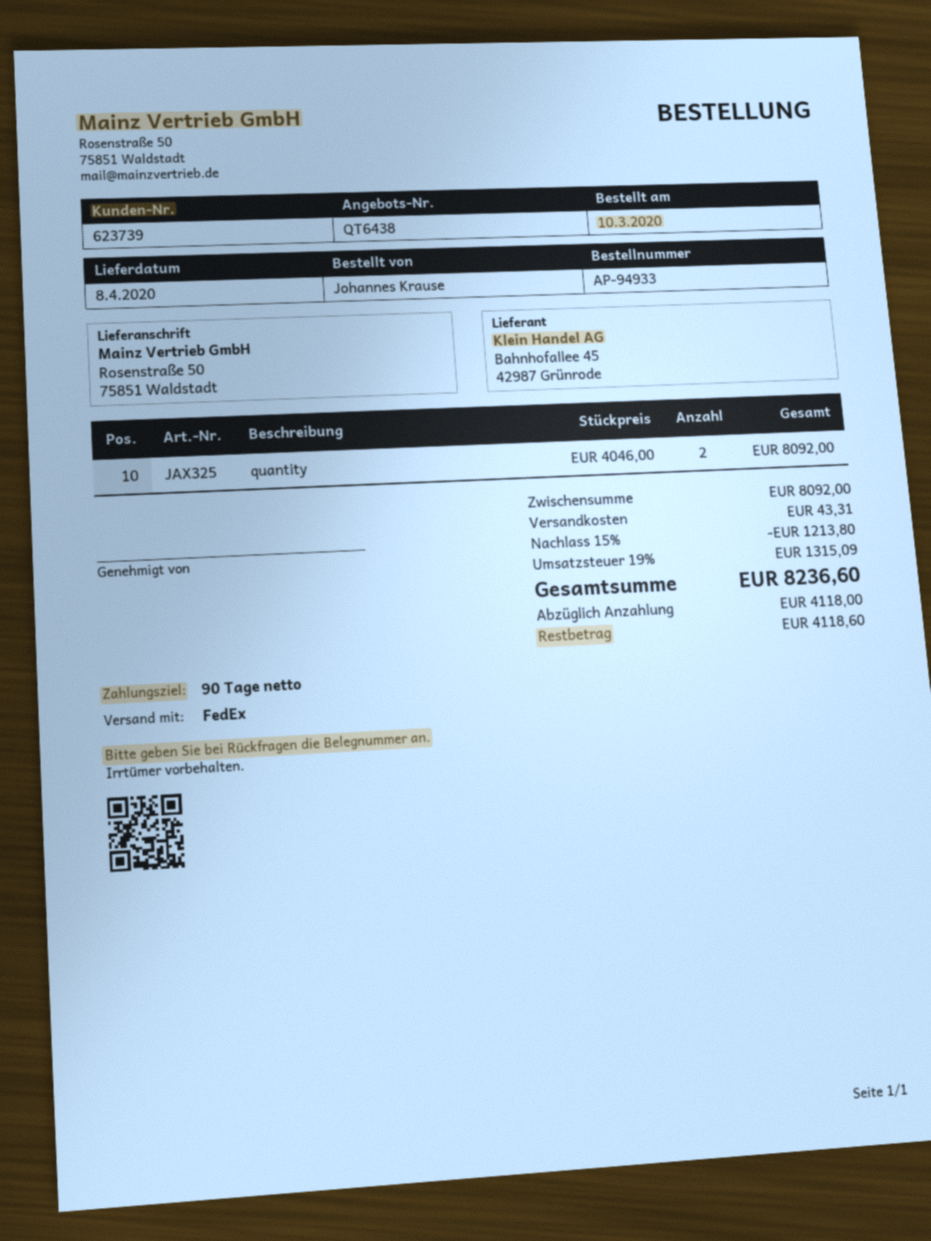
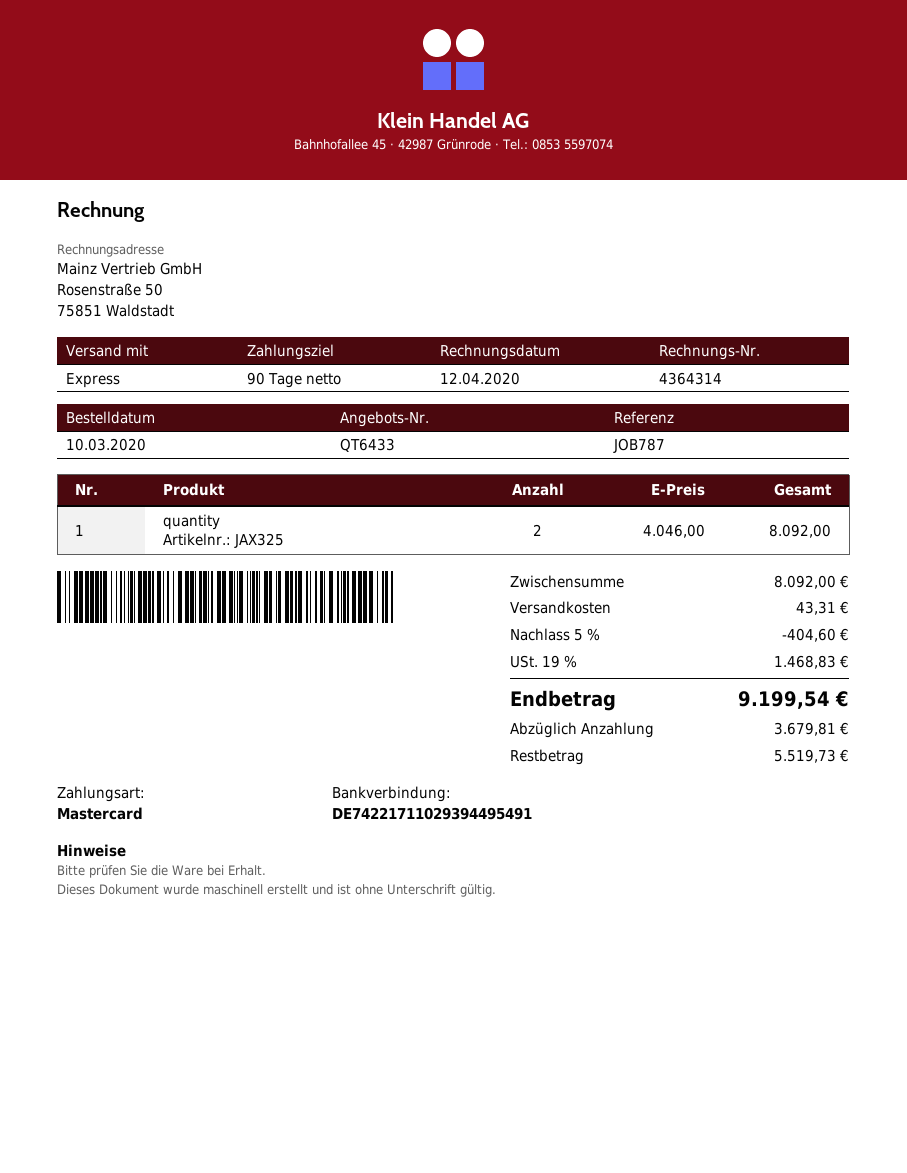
quote number: QT6438 -> QT6433
shipping method: FedEx -> express
discount: 15% = 1213.80 -> 5% = 404.60
tax: 19% = 1315.09 -> 19% = 1468.83
total: 8236.60 -> 9199.54
deposit: 4118.00 -> 3679.81
balance: 4118.60 -> 5519.73

